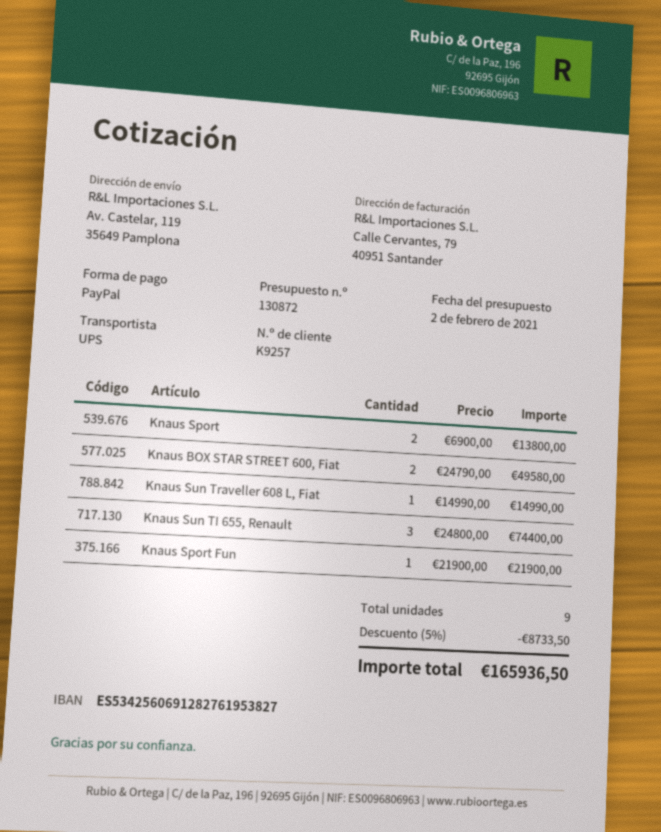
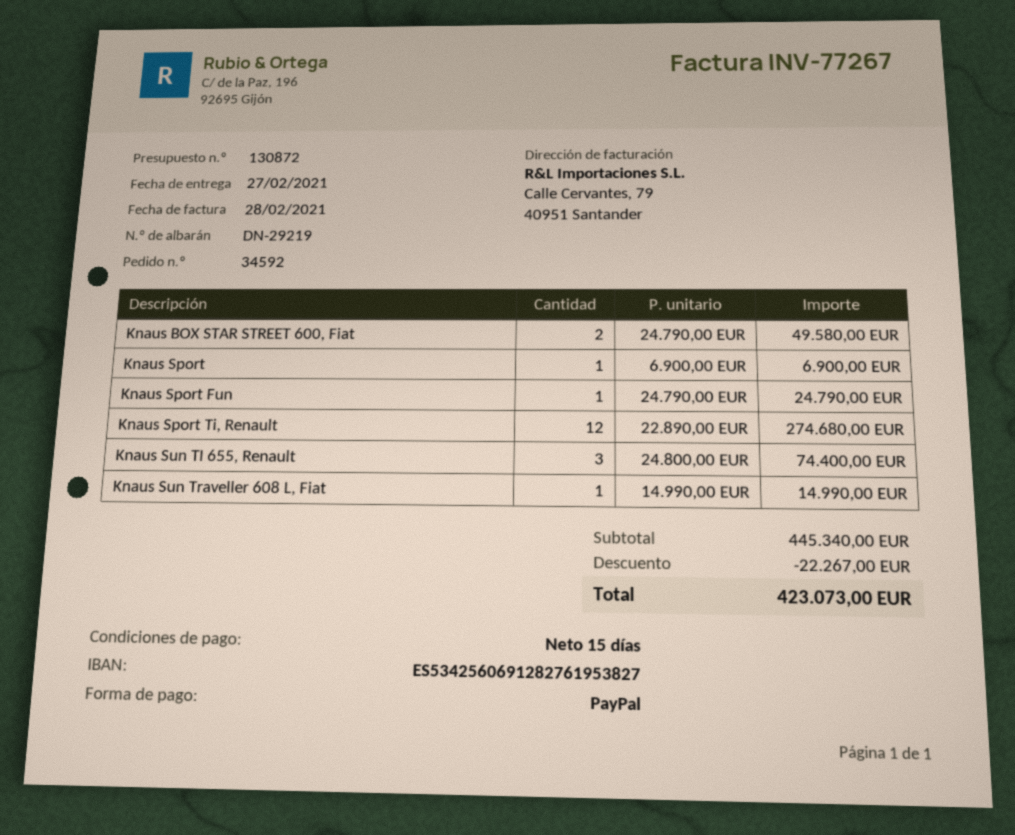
Knaus Sport: 2 x 6900.00 = 13800.00 -> 1 x 6900.00 = 6900.00
Knaus Sport Fun: 1 x 21900.00 = 21900.00 -> 1 x 24790.00 = 24790.00
Knaus Sport Ti, Renault: none -> 12 x 22890.00 = 274680.00
discount: 8733.50 -> 22267.00
total: 165936.50 -> 423073.00

